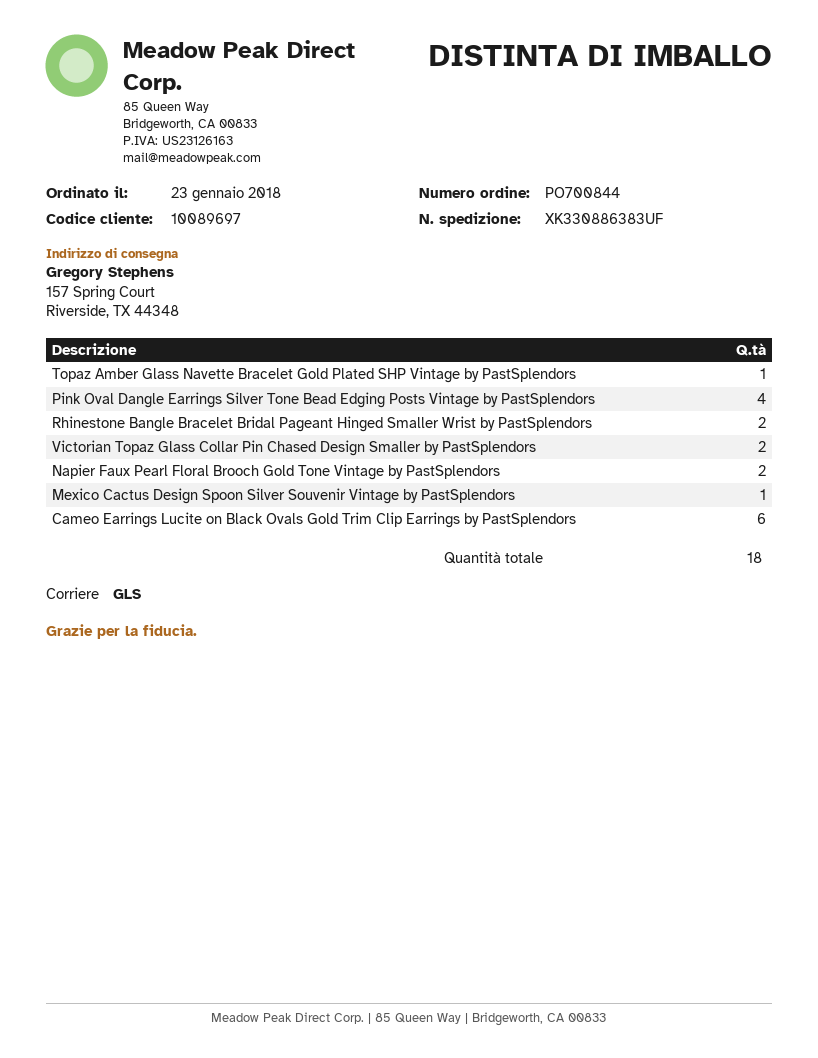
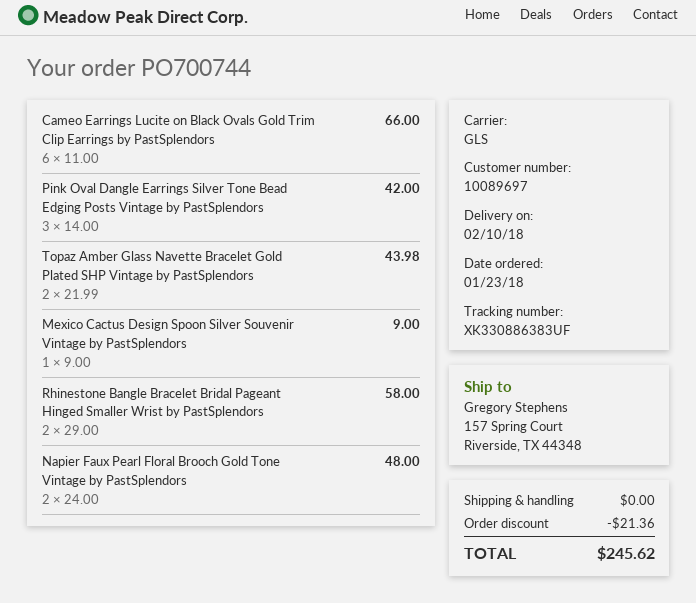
order number: PO700844 -> PO700744
Topaz Amber Glass Navette Bracelet Gold Plated SHP Vintage by PastSplendors: 1 -> 2
Pink Oval Dangle Earrings Silver Tone Bead Edging Posts Vintage by PastSplendors: 4 -> 3
Victorian Topaz Glass Collar Pin Chased Design Smaller by PastSplendors: 2 -> none

